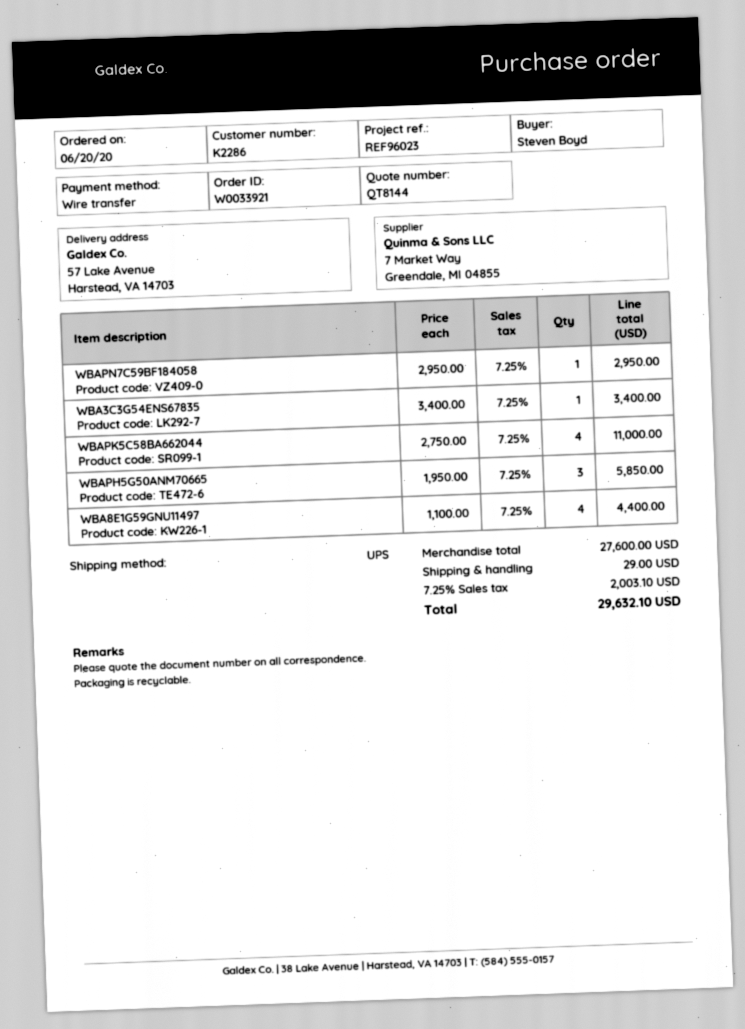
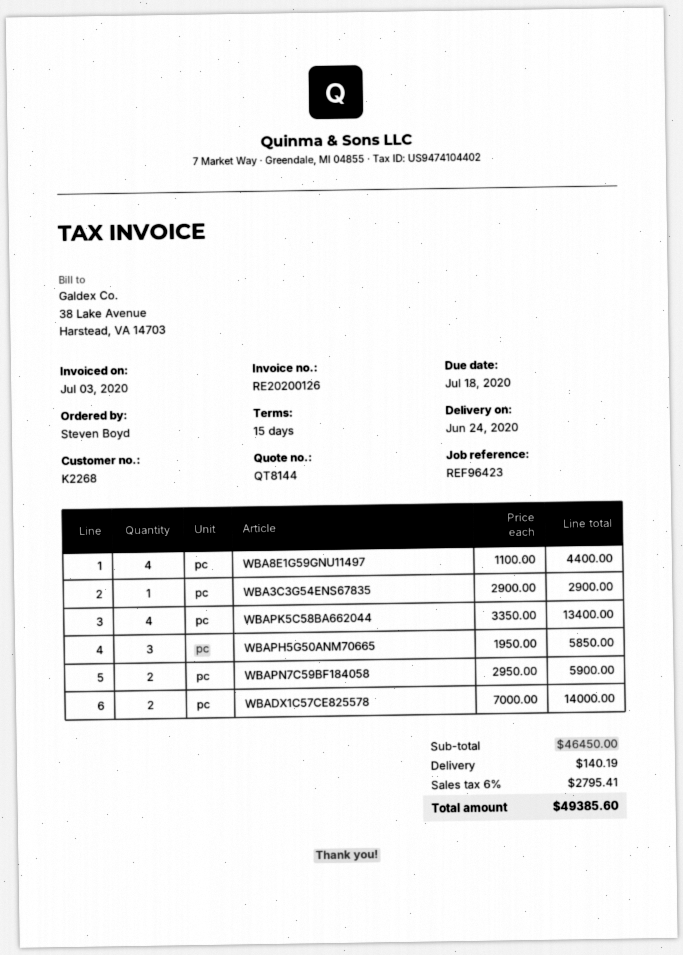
customer number: K2286 -> K2268
reference: REF96023 -> REF96423
WBAPN7C59BF184058: 1 x 2950.00 = 2950.00 -> 2 x 2950.00 = 5900.00
WBA3C3G54ENS67835: 1 x 3400.00 = 3400.00 -> 1 x 2900.00 = 2900.00
WBAPK5C58BA662044: 4 x 2750.00 = 11000.00 -> 4 x 3350.00 = 13400.00
WBADX1C57CE825578: none -> 2 x 7000.00 = 14000.00
subtotal: 27600.00 -> 46450.00
shipping: 29.00 -> 140.19
tax: 7.25% = 2003.10 -> 6% = 2795.41
total: 29632.10 -> 49385.60

